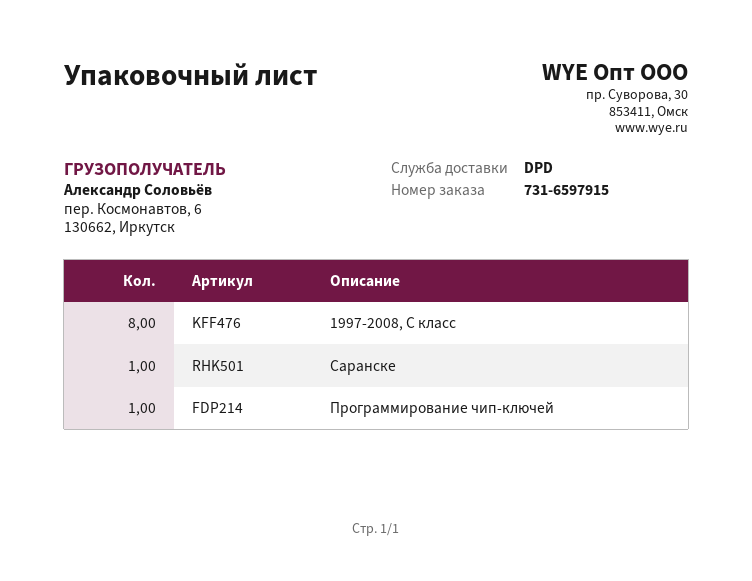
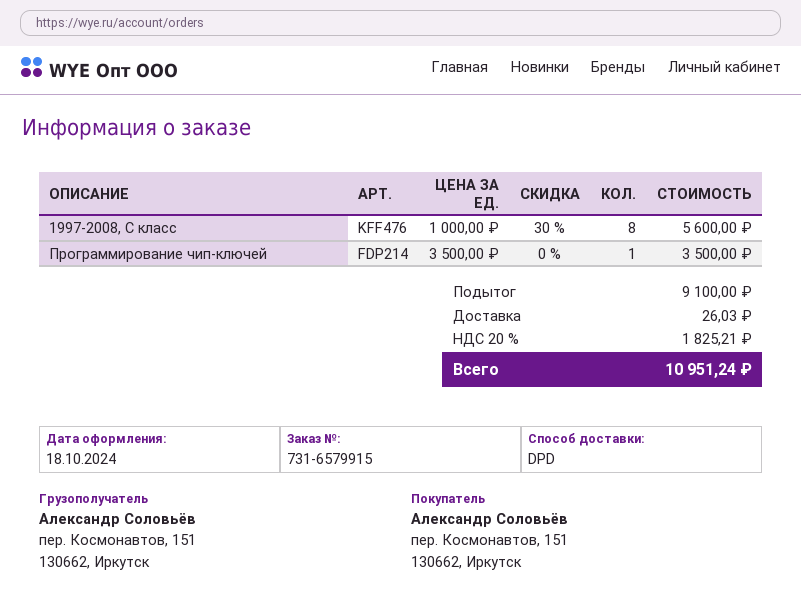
order number: 731-6597915 -> 731-6579915
ship to: пер. Космонавтов, 6, 130662, Иркутск -> пер. Космонавтов, 151, 130662, Иркутск
Саранске: 1 -> none

